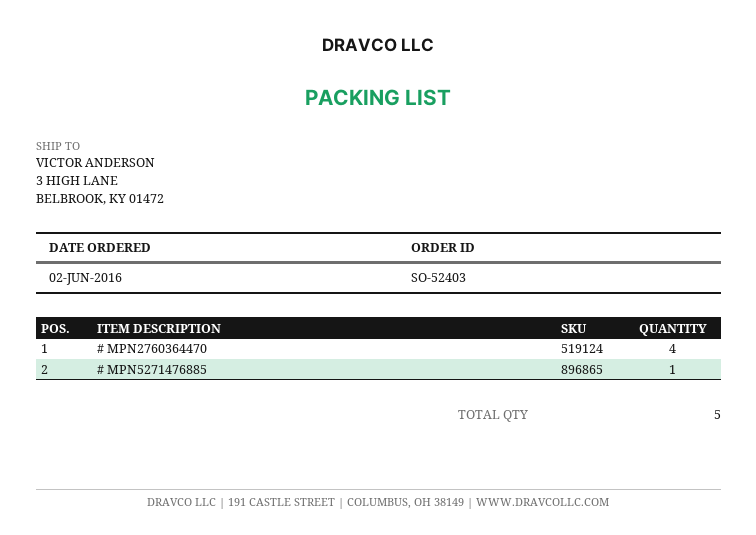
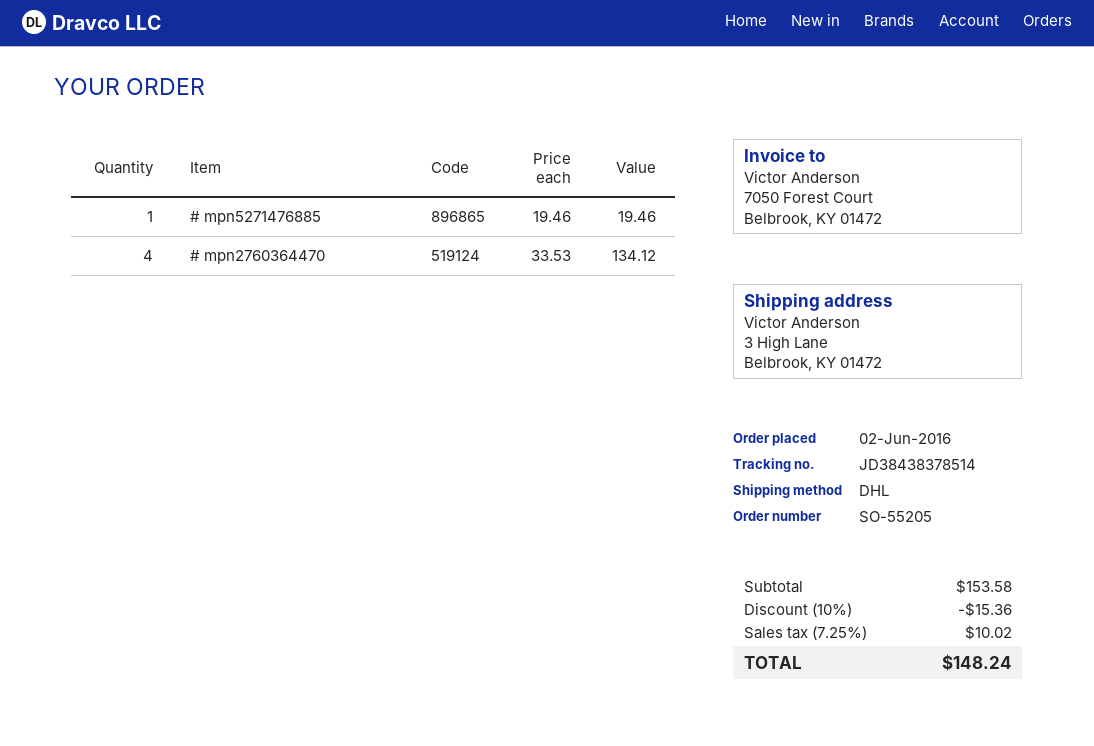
order number: SO-52403 -> SO-55205

